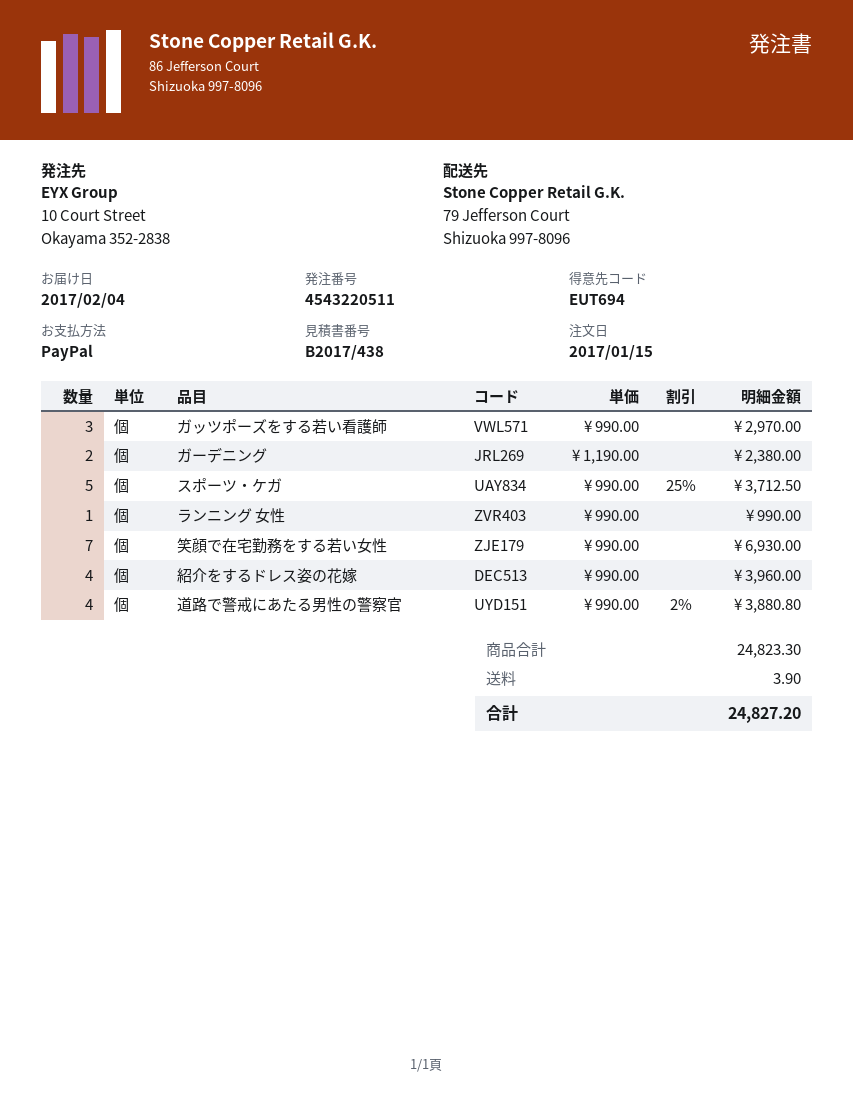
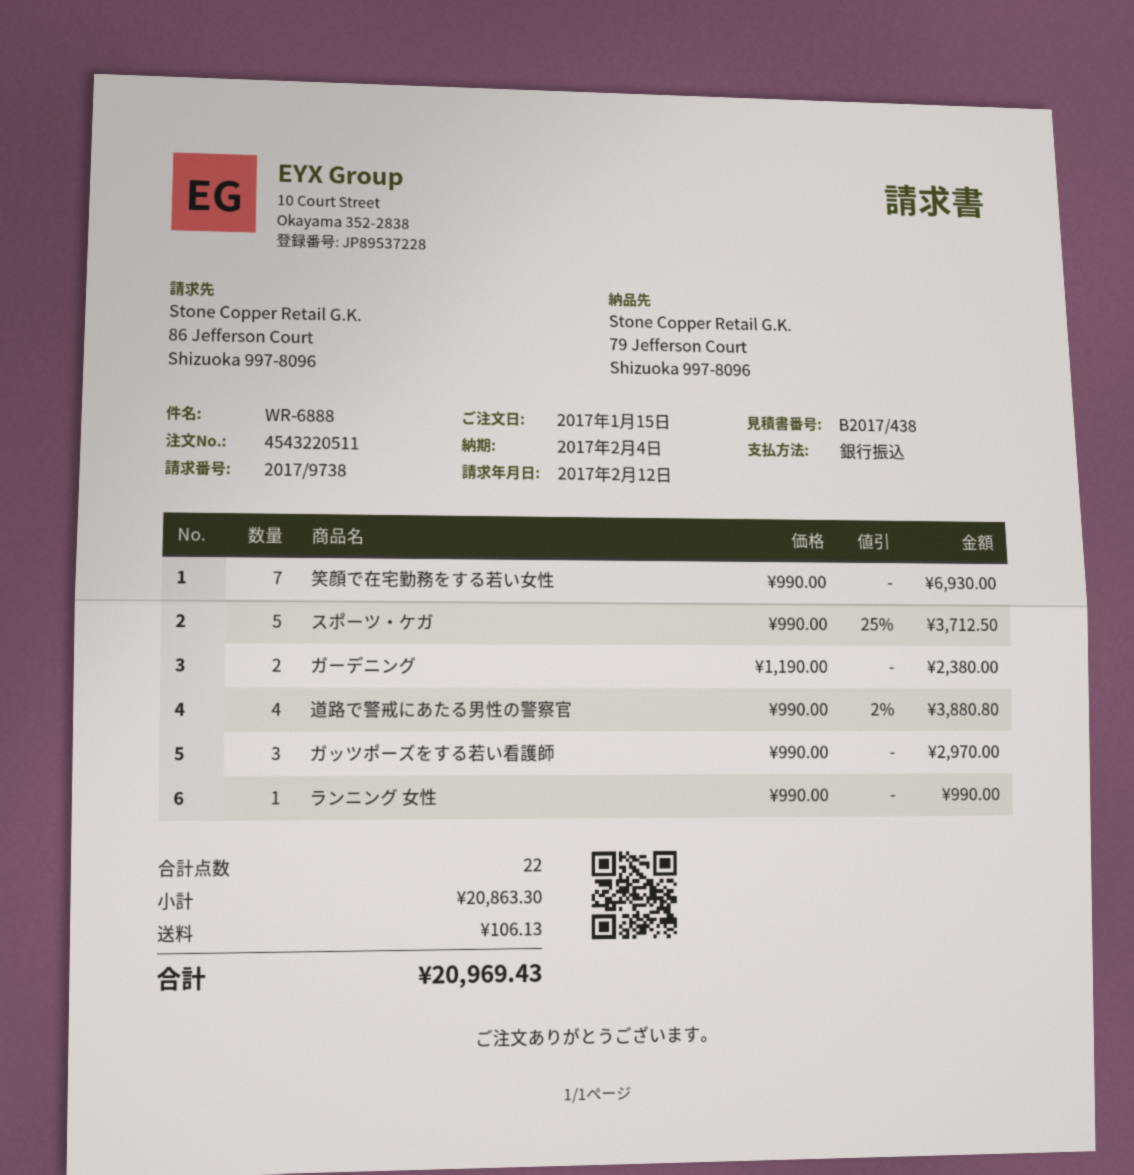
payment method: PayPal -> bank transfer
紹介をするドレス姿の花嫁: 4 x 990.00 = 3960.00 -> none
subtotal: 24823.30 -> 20863.30
shipping: 3.90 -> 106.13
total: 24827.20 -> 20969.43

